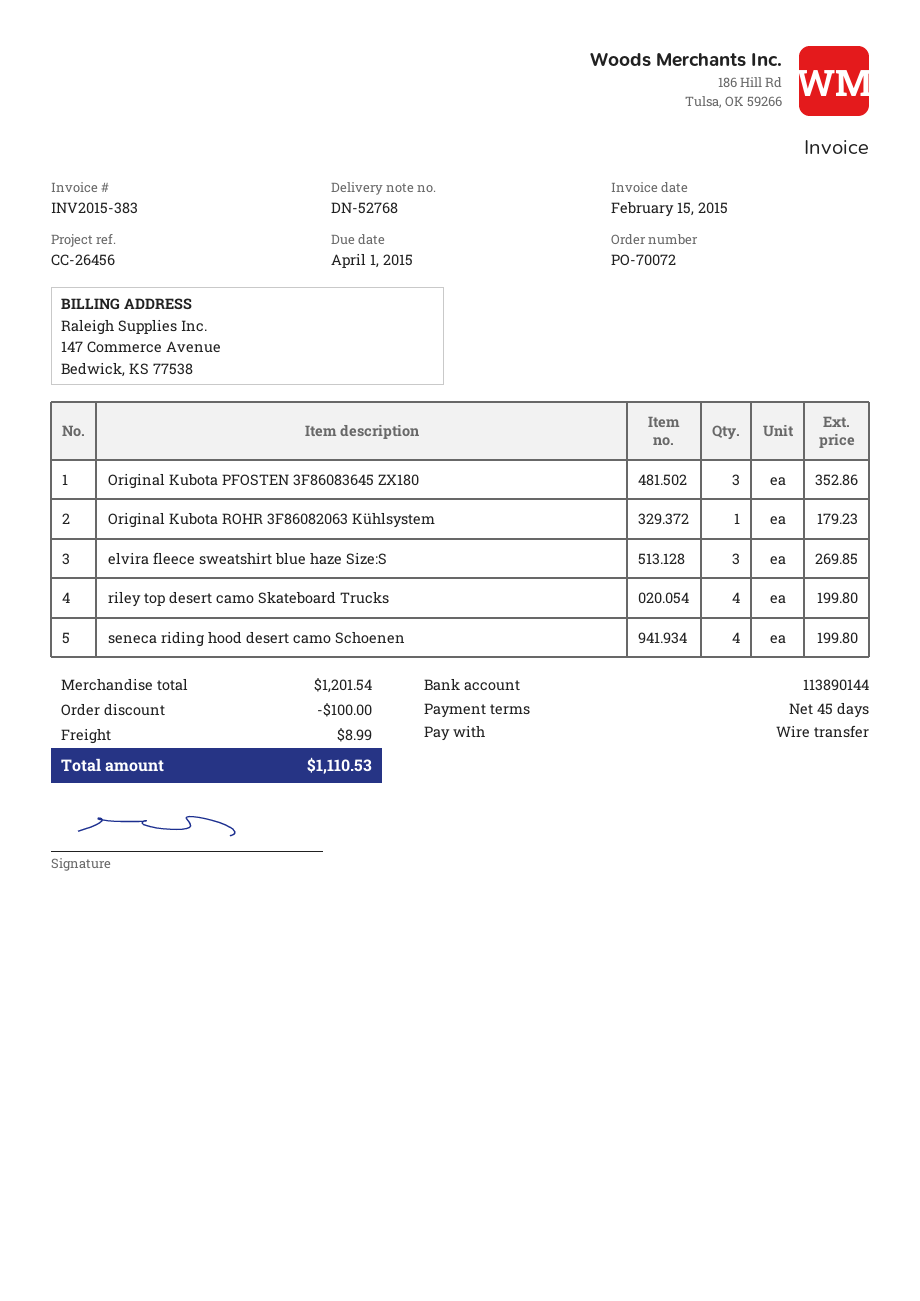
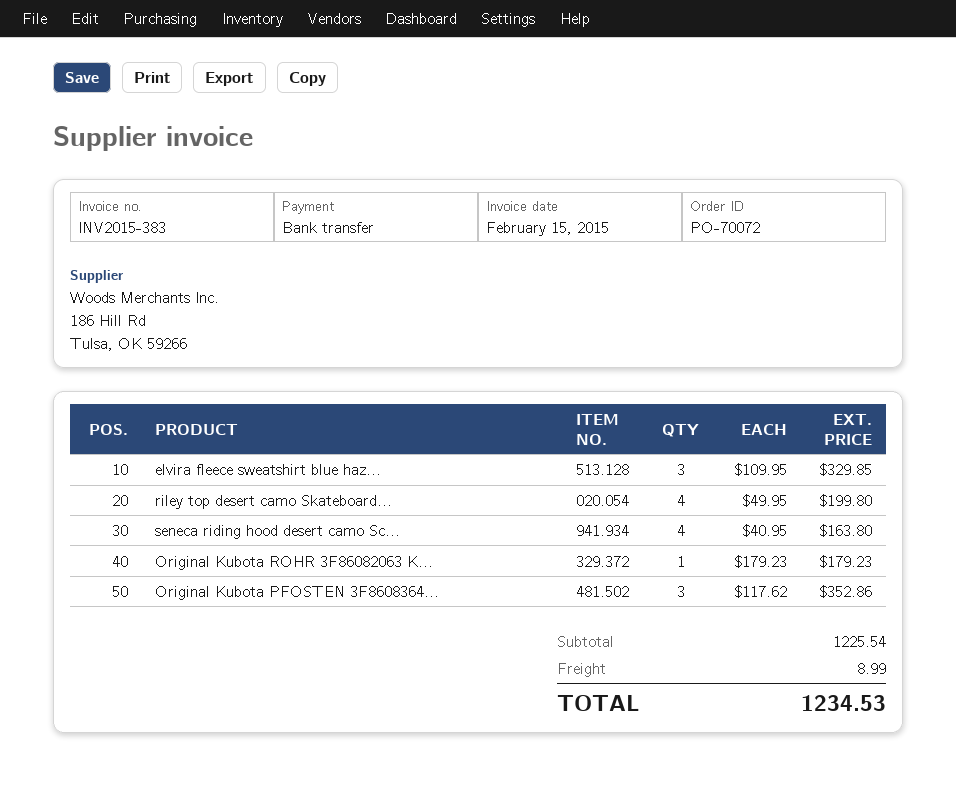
elvira fleece sweatshirt blue haze Size:S: 3 for 269.85 -> 3 for 329.85
seneca riding hood desert camo Schoenen: 4 for 199.80 -> 4 for 163.80
subtotal: 1201.54 -> 1225.54
discount: 100.00 -> none
total: 1110.53 -> 1234.53

